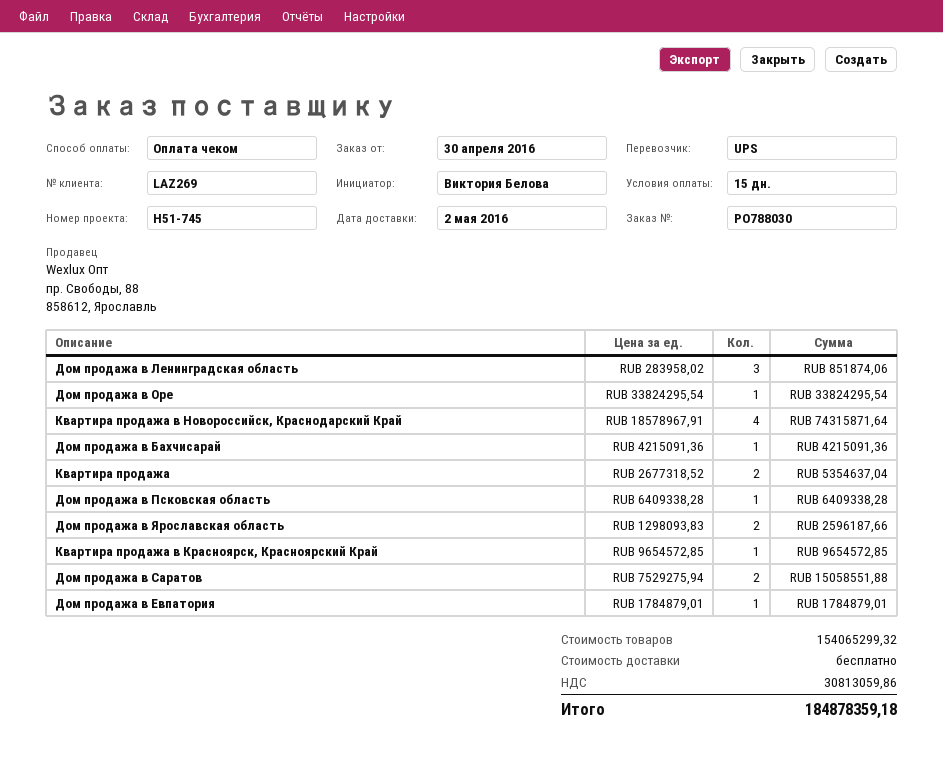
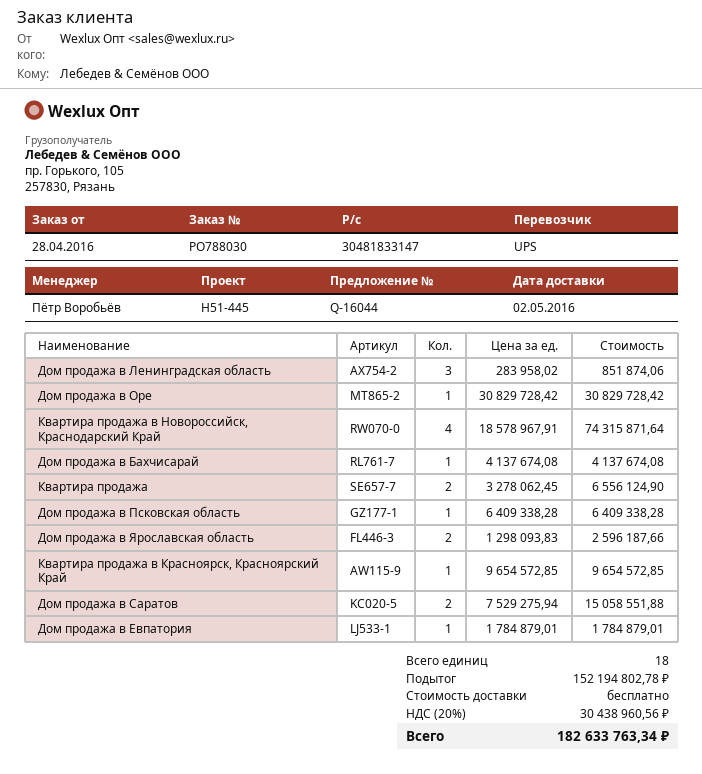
order date: 2016-04-30 -> 2016-04-28
reference: H51-745 -> H51-445
Дом продажа в Оре: 1 x 33824295.54 = 33824295.54 -> 1 x 30829728.42 = 30829728.42
Дом продажа в Бахчисарай: 1 x 4215091.36 = 4215091.36 -> 1 x 4137674.08 = 4137674.08
Квартира продажа: 2 x 2677318.52 = 5354637.04 -> 2 x 3278062.45 = 6556124.90
subtotal: 154065299.32 -> 152194802.78
tax: 30813059.86 -> 30438960.56
total: 184878359.18 -> 182633763.34

